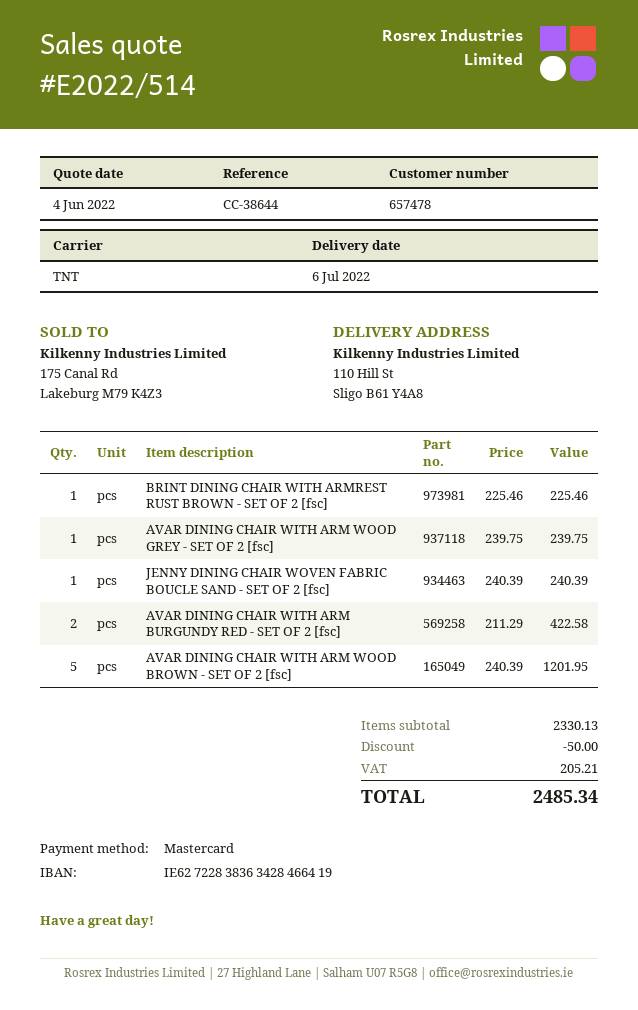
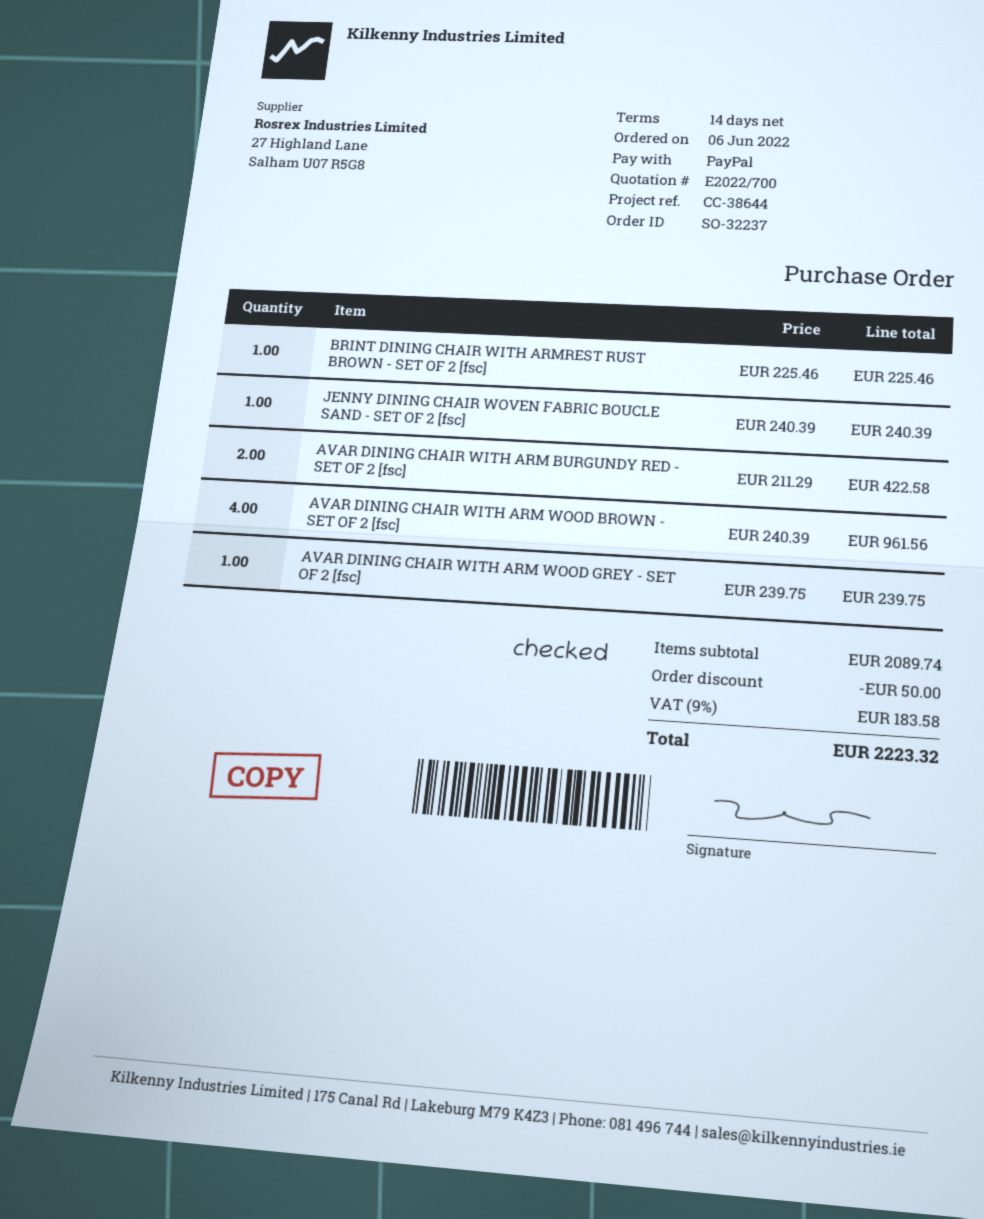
quote number: E2022/514 -> E2022/700
payment method: Mastercard -> PayPal
AVAR DINING CHAIR WITH ARM WOOD BROWN - SET OF 2 [fsc]: 5 x 240.39 = 1201.95 -> 4 x 240.39 = 961.56
subtotal: 2330.13 -> 2089.74
tax: 205.21 -> 183.58
total: 2485.34 -> 2223.32

